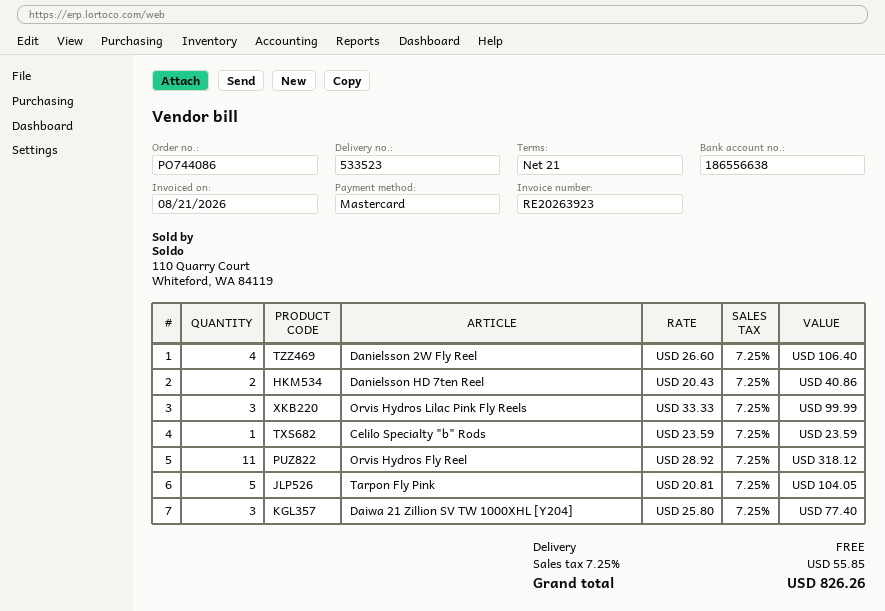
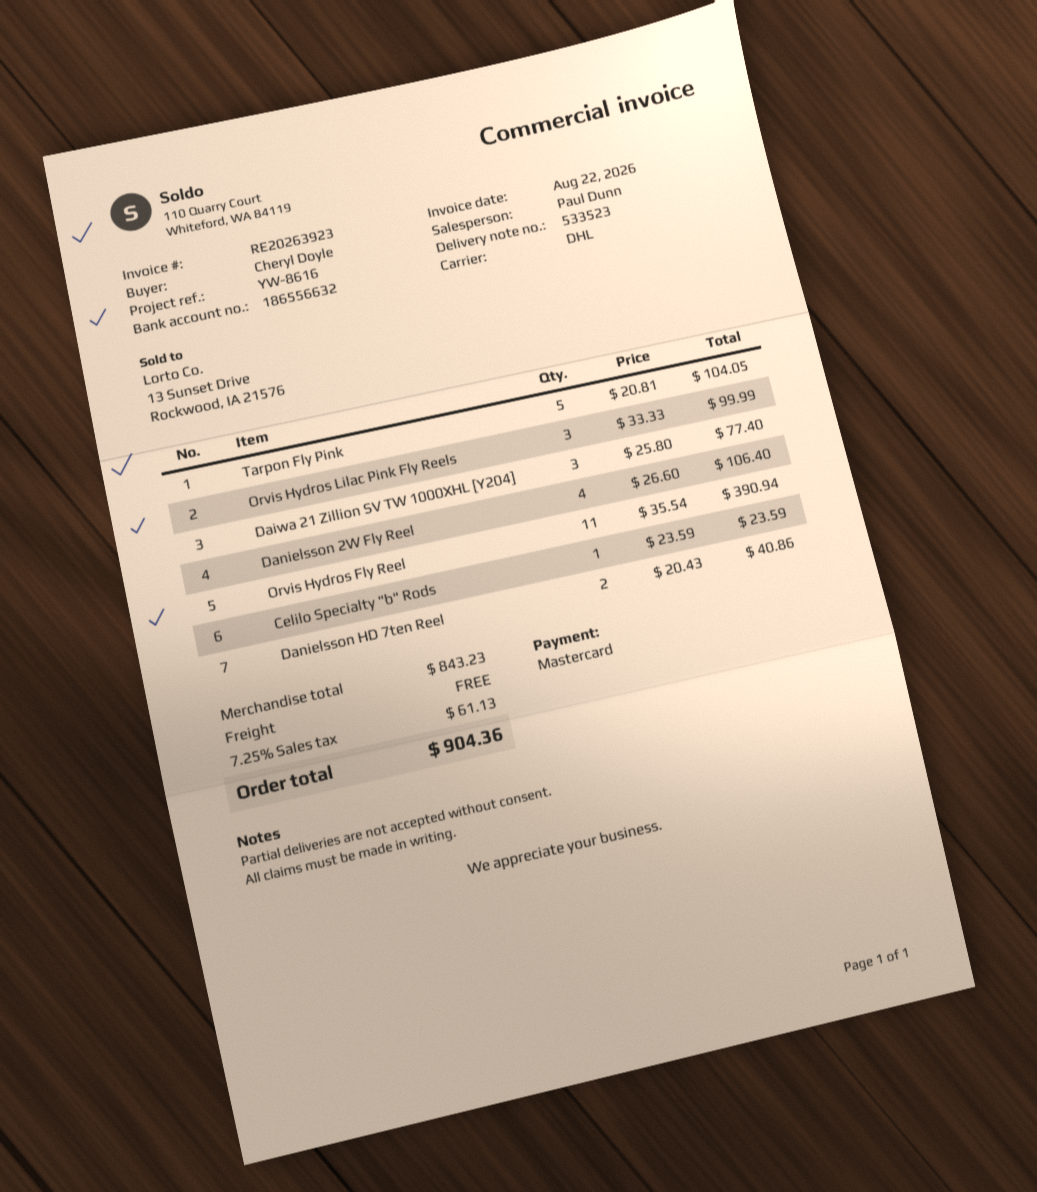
invoice date: 2026-08-21 -> 2026-08-22
bank account: 186556638 -> 186556632
Orvis Hydros Fly Reel: 11 x 28.92 = 318.12 -> 11 x 35.54 = 390.94
tax: 7.25% = 55.85 -> 7.25% = 61.13
total: 826.26 -> 904.36

